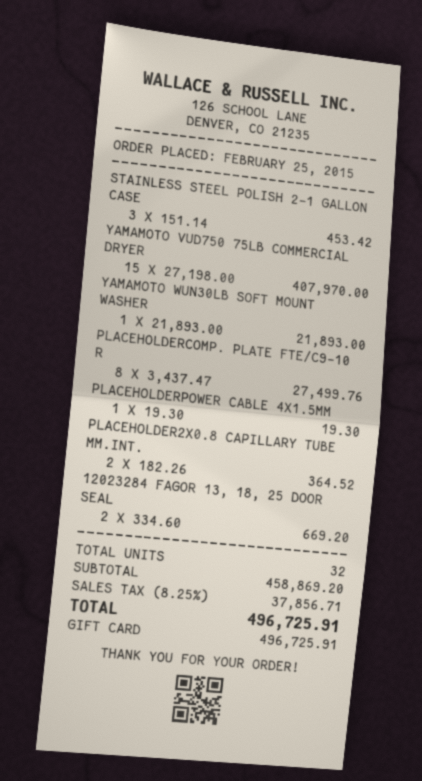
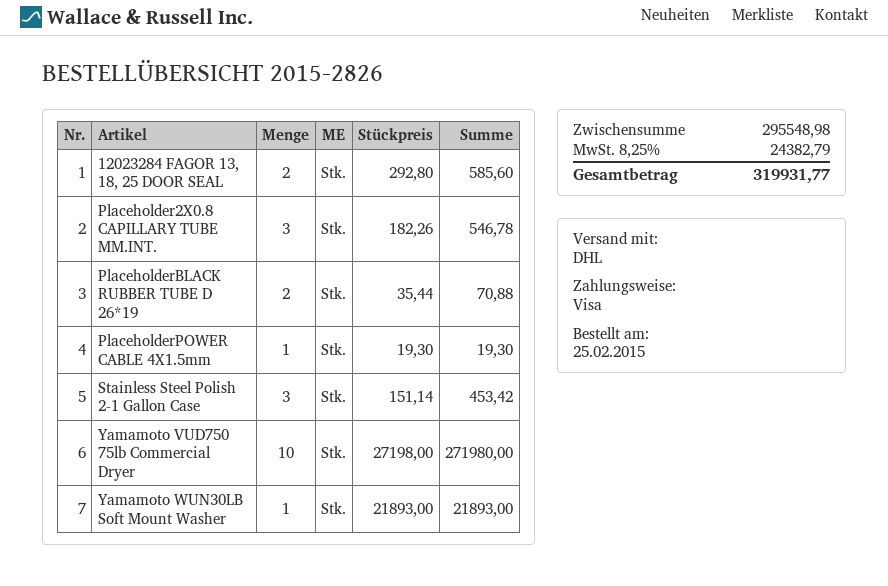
payment method: gift card -> Visa
YAMAMOTO VUD750 75LB COMMERCIAL DRYER: 15 x 27198.00 = 407970.00 -> 10 x 27198.00 = 271980.00
PLACEHOLDERCOMP. PLATE FTE/C9-10 R: 8 x 3437.47 = 27499.76 -> none
PLACEHOLDER2X0.8 CAPILLARY TUBE MM.INT.: 2 x 182.26 = 364.52 -> 3 x 182.26 = 546.78
12023284 FAGOR 13, 18, 25 DOOR SEAL: 2 x 334.60 = 669.20 -> 2 x 292.80 = 585.60
PlaceholderBLACK RUBBER TUBE D 26*19: none -> 2 x 35.44 = 70.88
subtotal: 458869.20 -> 295548.98
tax: 8.25% = 37856.71 -> 8.25% = 24382.79
total: 496725.91 -> 319931.77

